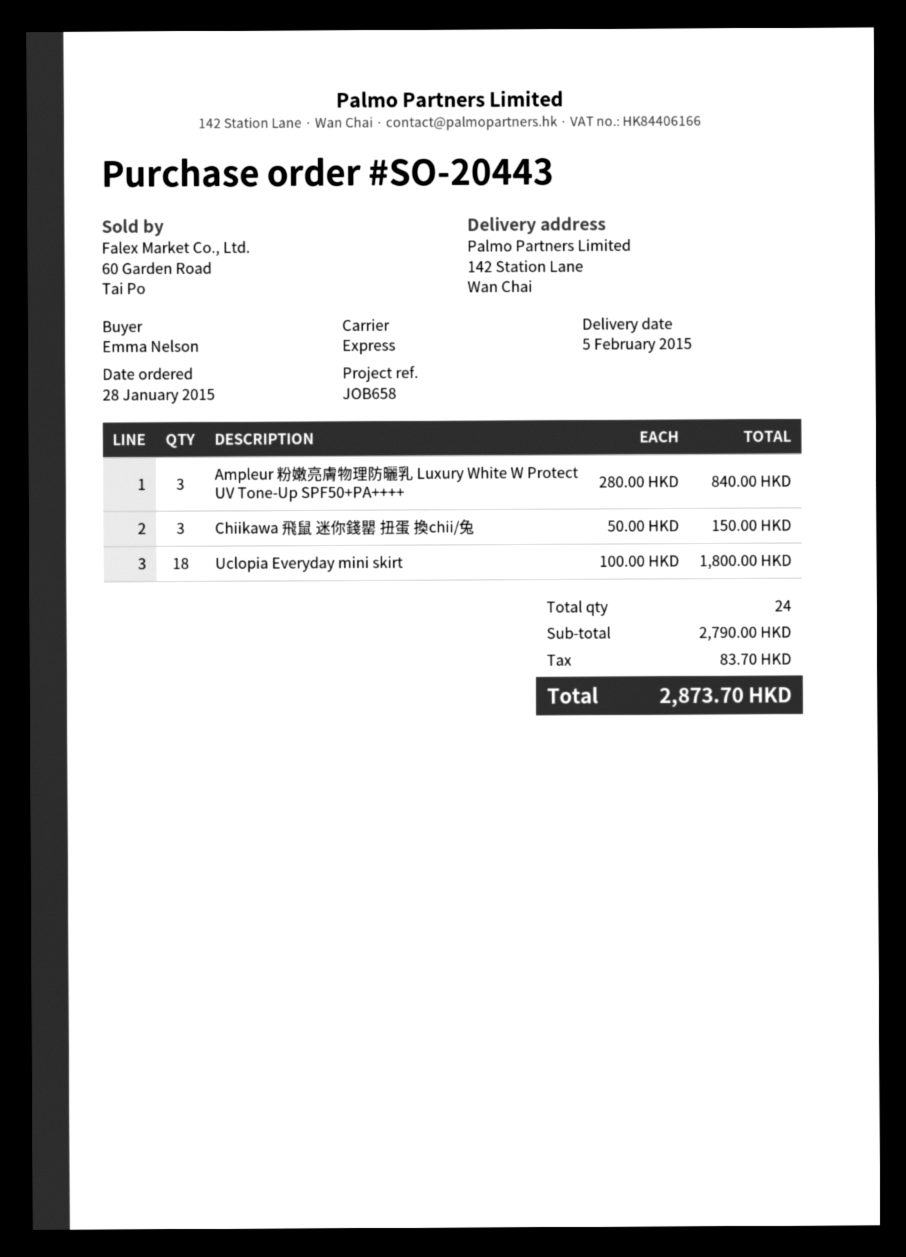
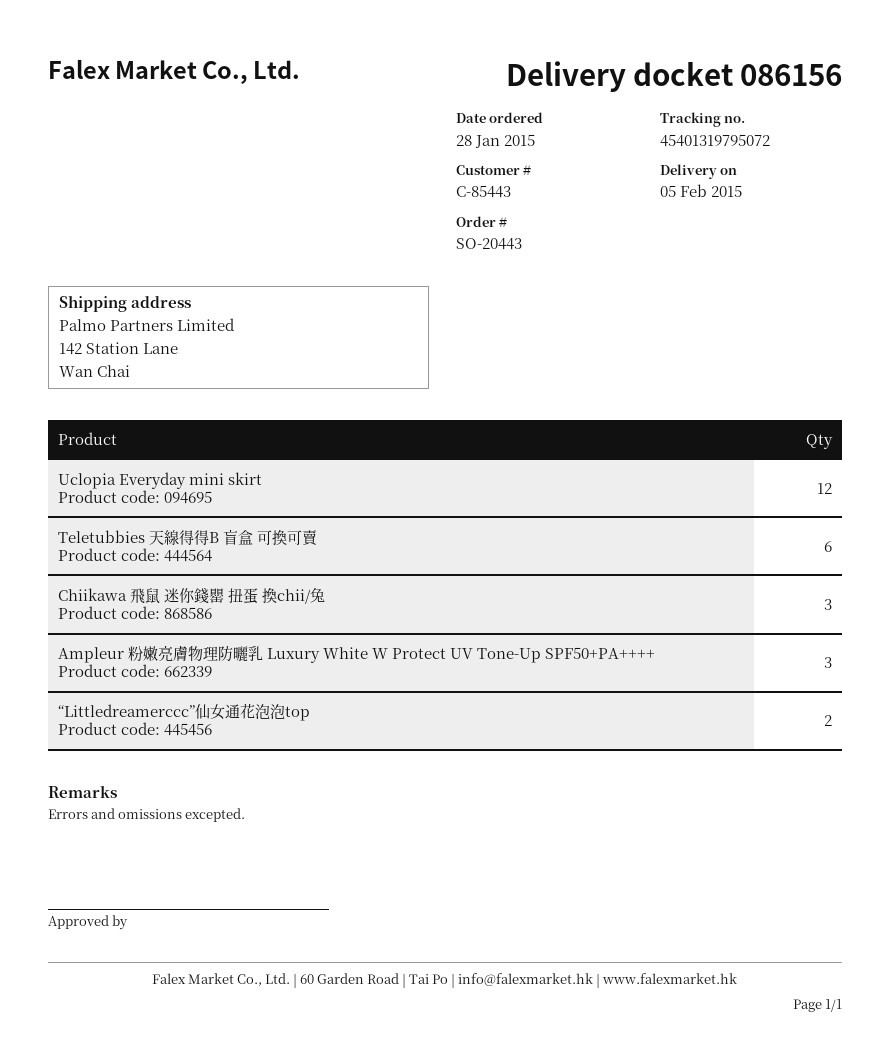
Uclopia Everyday mini skirt: 18 -> 12
Teletubbies 天線得得B 盲盒 可換可賣: none -> 6
“Littledreamerccc”仙女通花泡泡top: none -> 2

